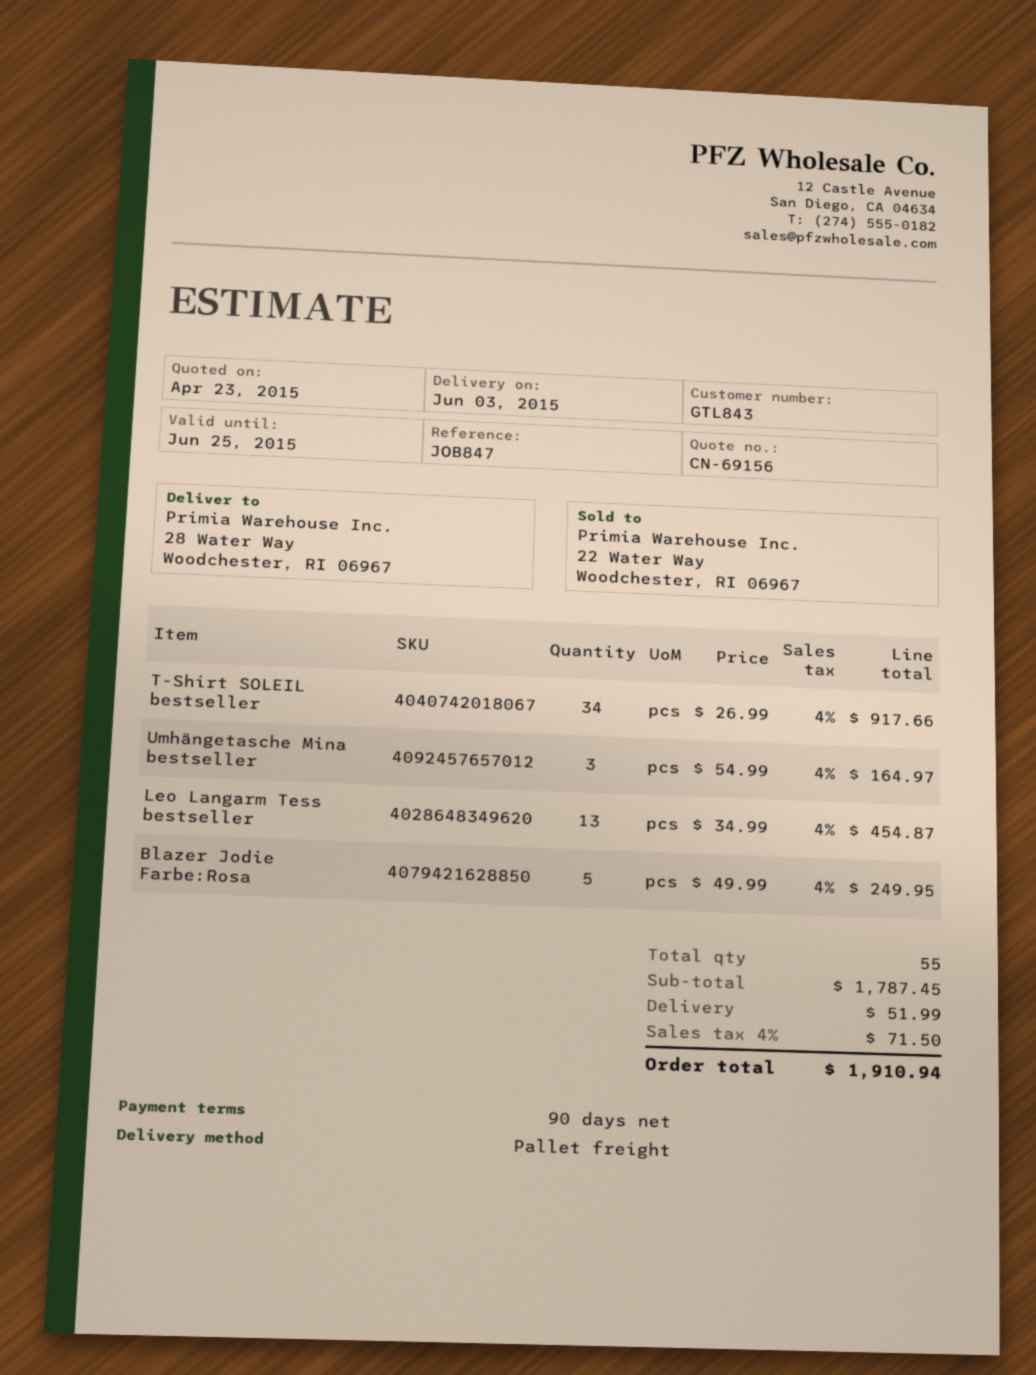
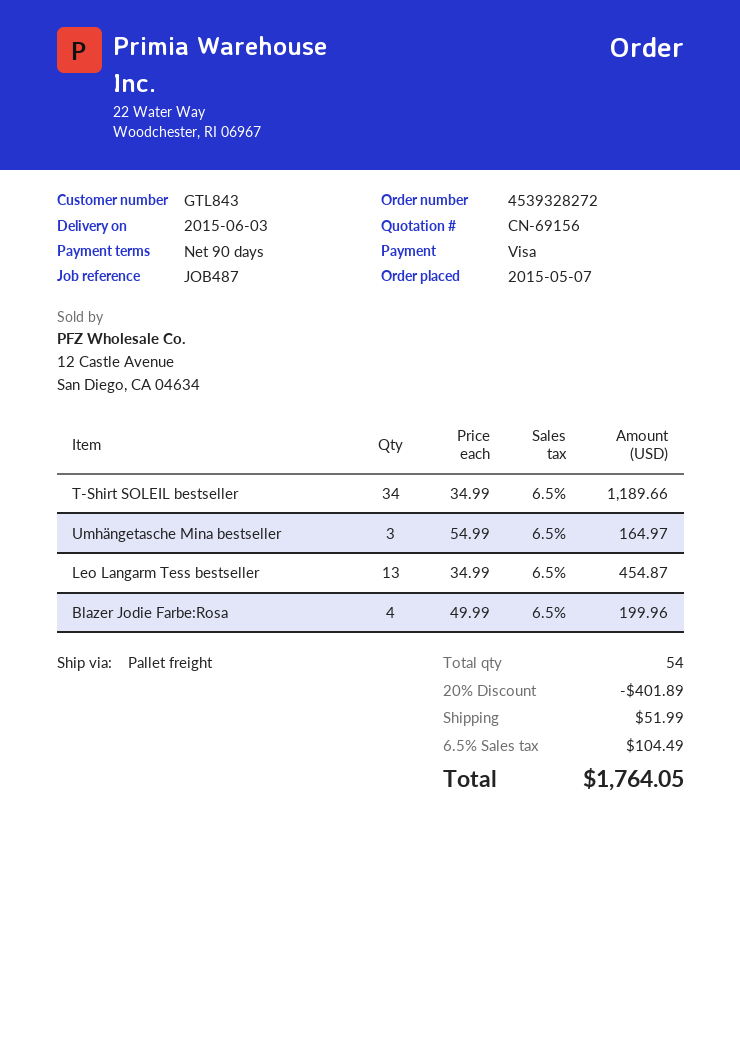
reference: JOB847 -> JOB487
T-Shirt SOLEIL bestseller: 34 x 26.99 = 917.66 -> 34 x 34.99 = 1189.66
Blazer Jodie Farbe:Rosa: 5 x 49.99 = 249.95 -> 4 x 49.99 = 199.96
total quantity: 55 -> 54
discount: none -> 20% = 401.89
tax: 4% = 71.50 -> 6.5% = 104.49
total: 1910.94 -> 1764.05

